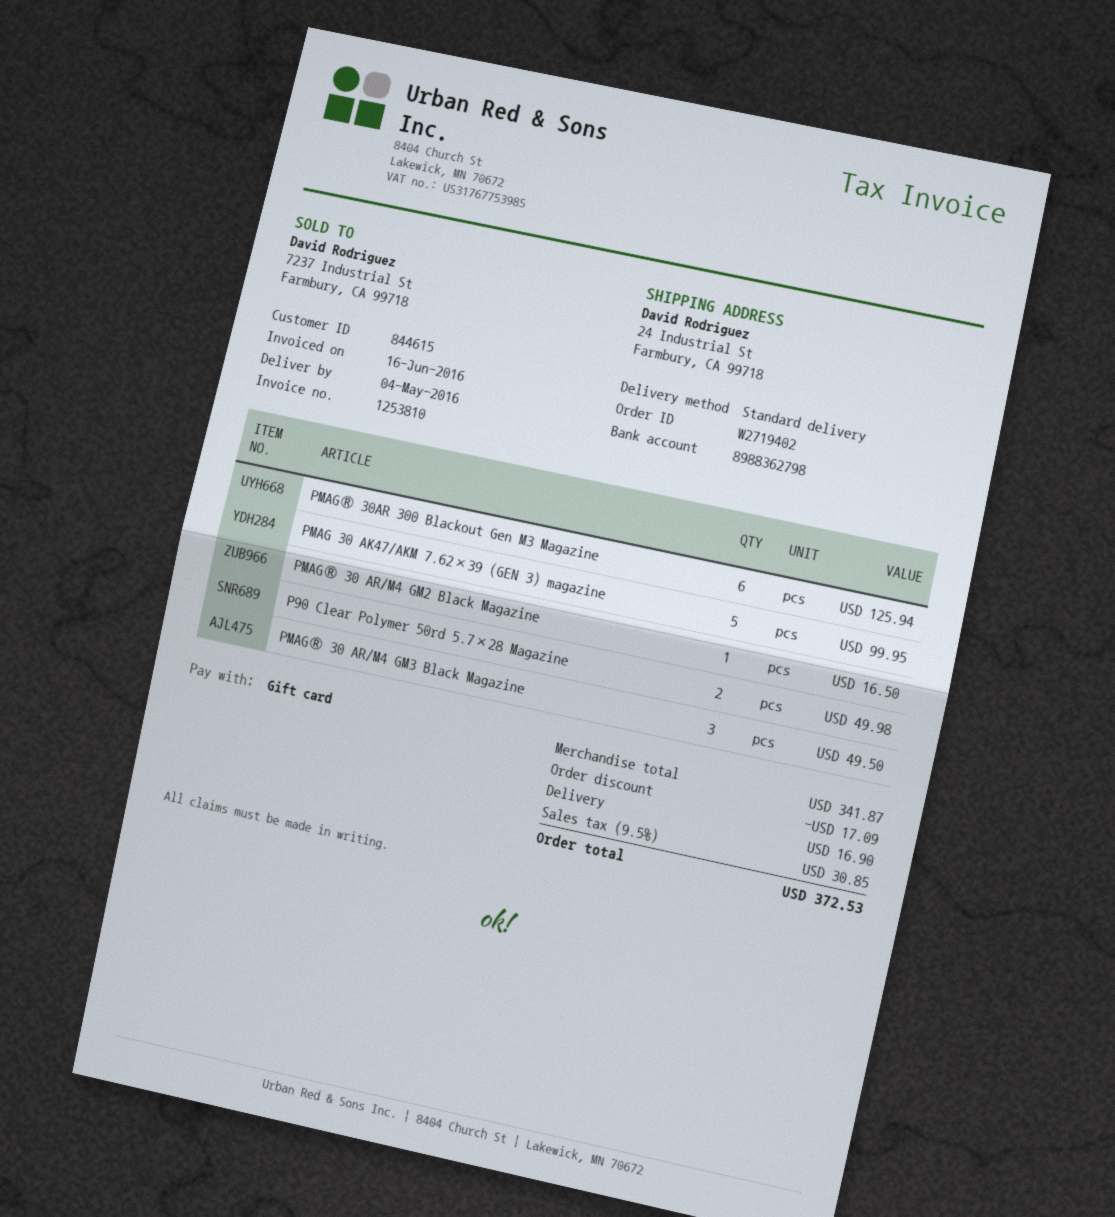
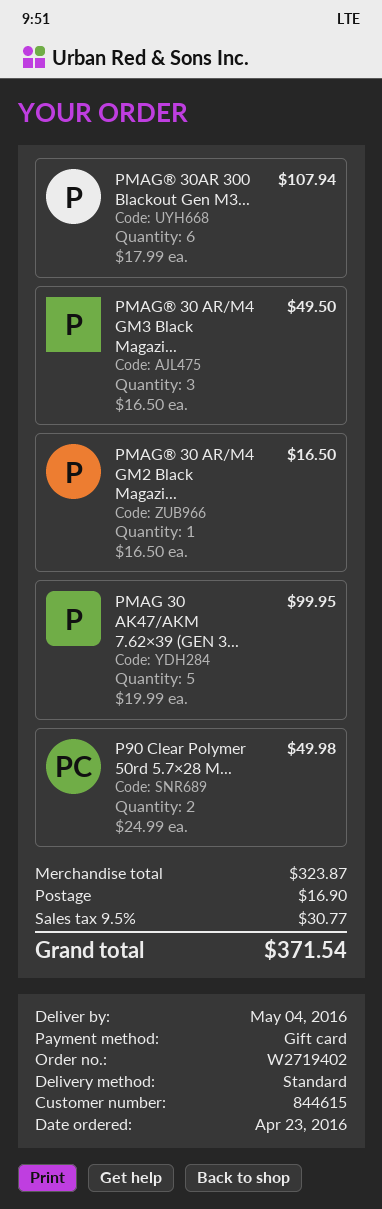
PMAG® 30AR 300 Blackout Gen M3 Magazine: 6 for 125.94 -> 6 for 107.94
subtotal: 341.87 -> 323.87
discount: 17.09 -> none
tax: 9.5% = 30.85 -> 9.5% = 30.77
total: 372.53 -> 371.54

